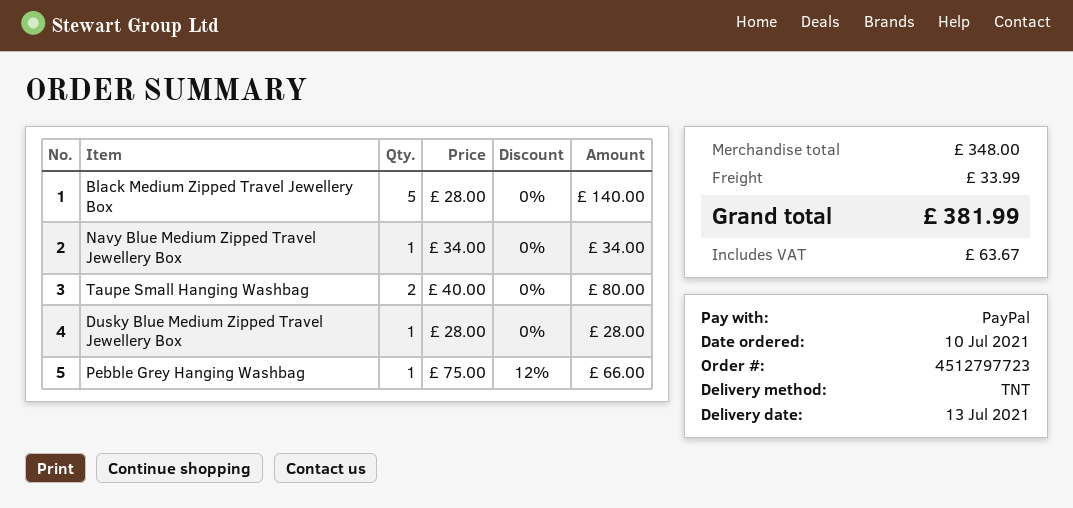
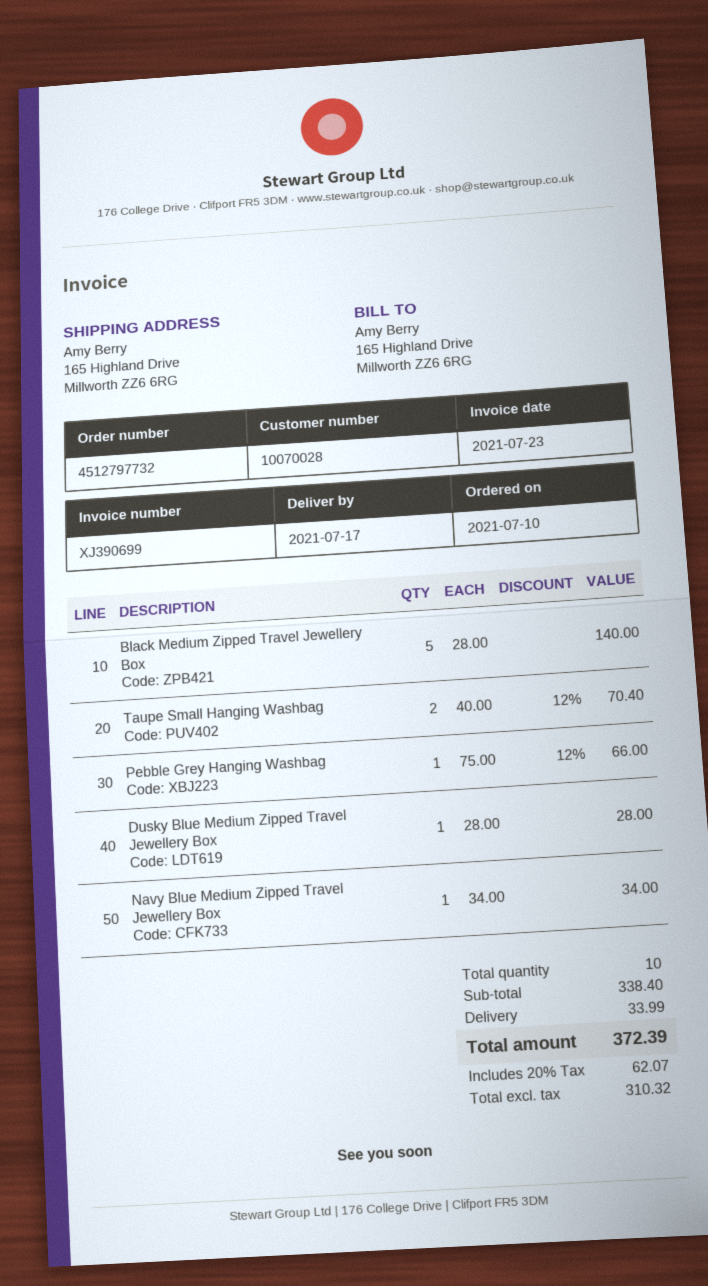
order number: 4512797723 -> 4512797732
delivery date: 2021-07-13 -> 2021-07-17
Taupe Small Hanging Washbag: 2 x 40.00 = 80.00 -> 2 x 40.00 - 12% = 70.40
subtotal: 348.00 -> 338.40
tax: 63.67 -> 62.07
total: 381.99 -> 372.39

